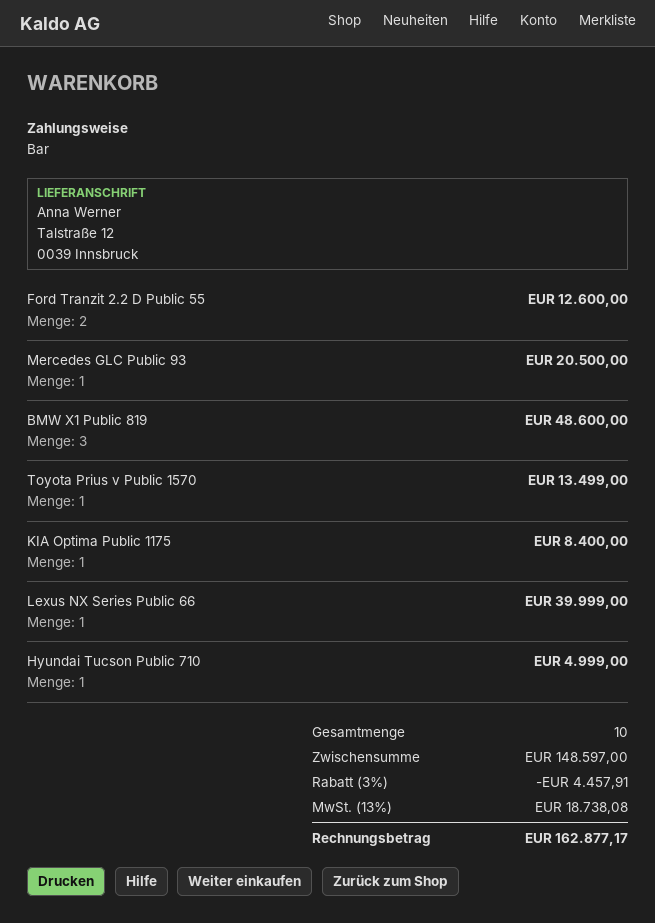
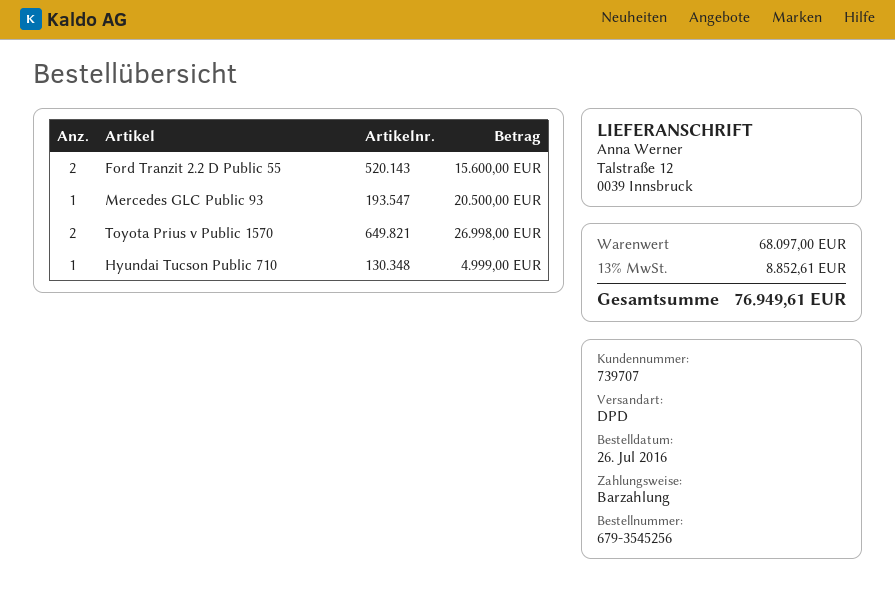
Ford Tranzit 2.2 D Public 55: 2 for 12600.00 -> 2 for 15600.00
BMW X1 Public 819: 3 for 48600.00 -> none
Toyota Prius v Public 1570: 1 for 13499.00 -> 2 for 26998.00
KIA Optima Public 1175: 1 for 8400.00 -> none
Lexus NX Series Public 66: 1 for 39999.00 -> none
subtotal: 148597.00 -> 68097.00
discount: 3% = 4457.91 -> none
tax: 13% = 18738.08 -> 13% = 8852.61
total: 162877.17 -> 76949.61

